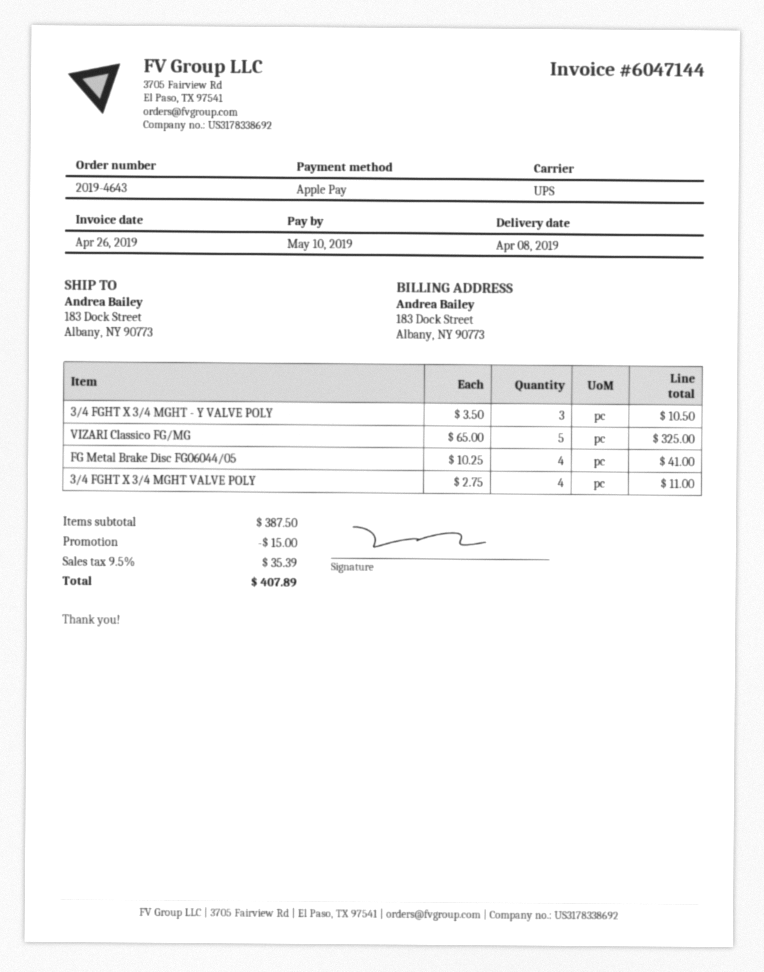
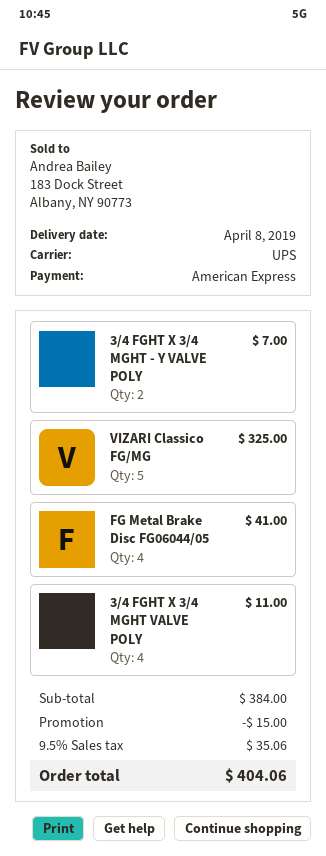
payment method: Apple Pay -> American Express
3/4 FGHT X 3/4 MGHT - Y VALVE POLY: 3 for 10.50 -> 2 for 7.00
subtotal: 387.50 -> 384.00
tax: 9.5% = 35.39 -> 9.5% = 35.06
total: 407.89 -> 404.06

